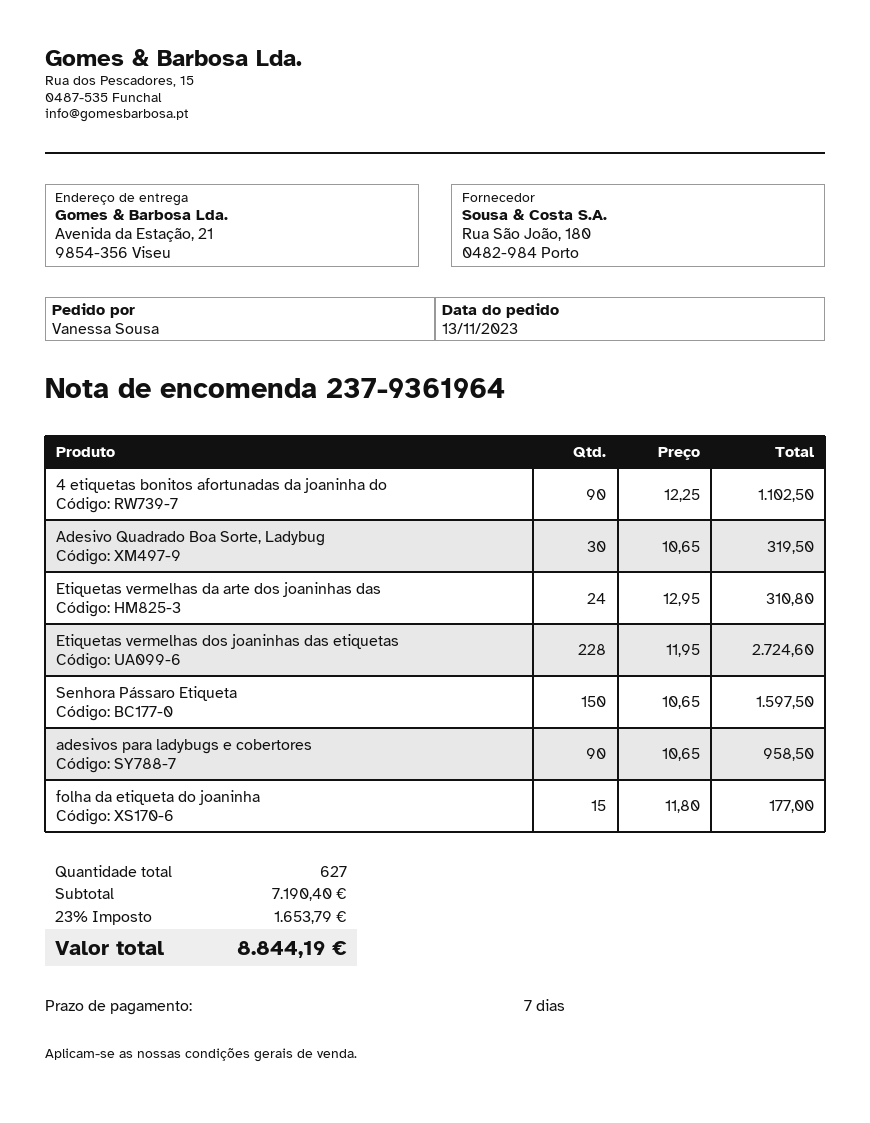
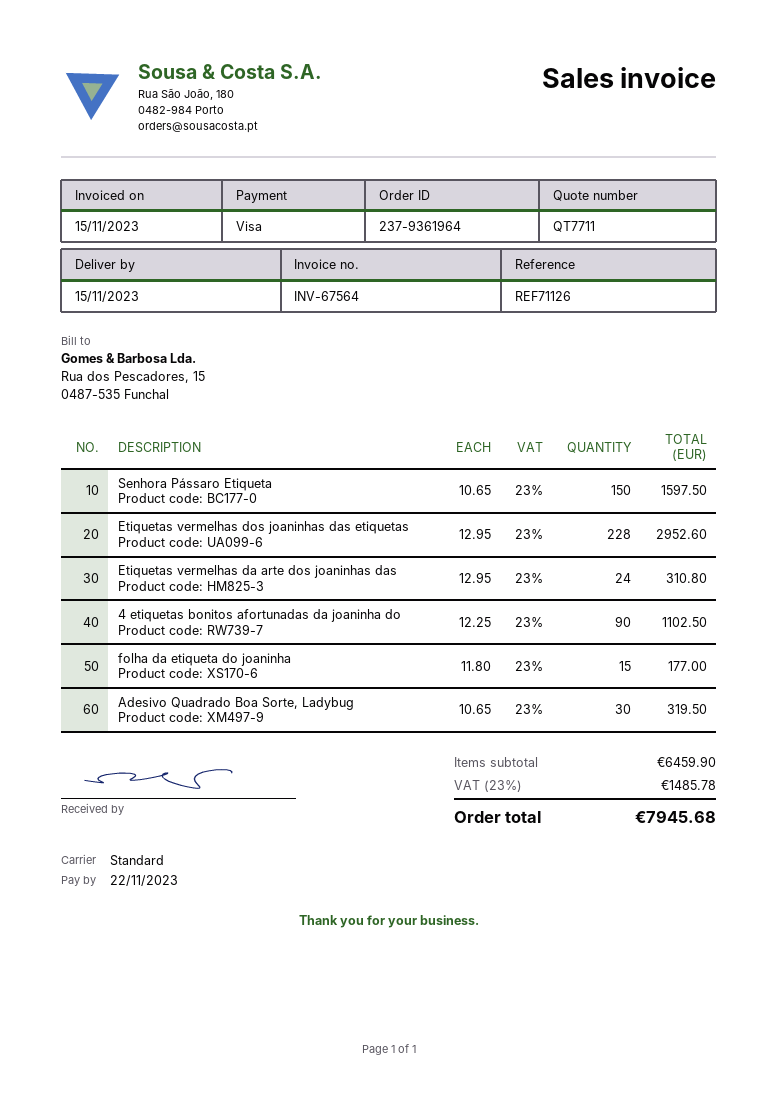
Etiquetas vermelhas dos joaninhas das etiquetas: 228 x 11.95 = 2724.60 -> 228 x 12.95 = 2952.60
adesivos para ladybugs e cobertores: 90 x 10.65 = 958.50 -> none
subtotal: 7190.40 -> 6459.90
tax: 23% = 1653.79 -> 23% = 1485.78
total: 8844.19 -> 7945.68

